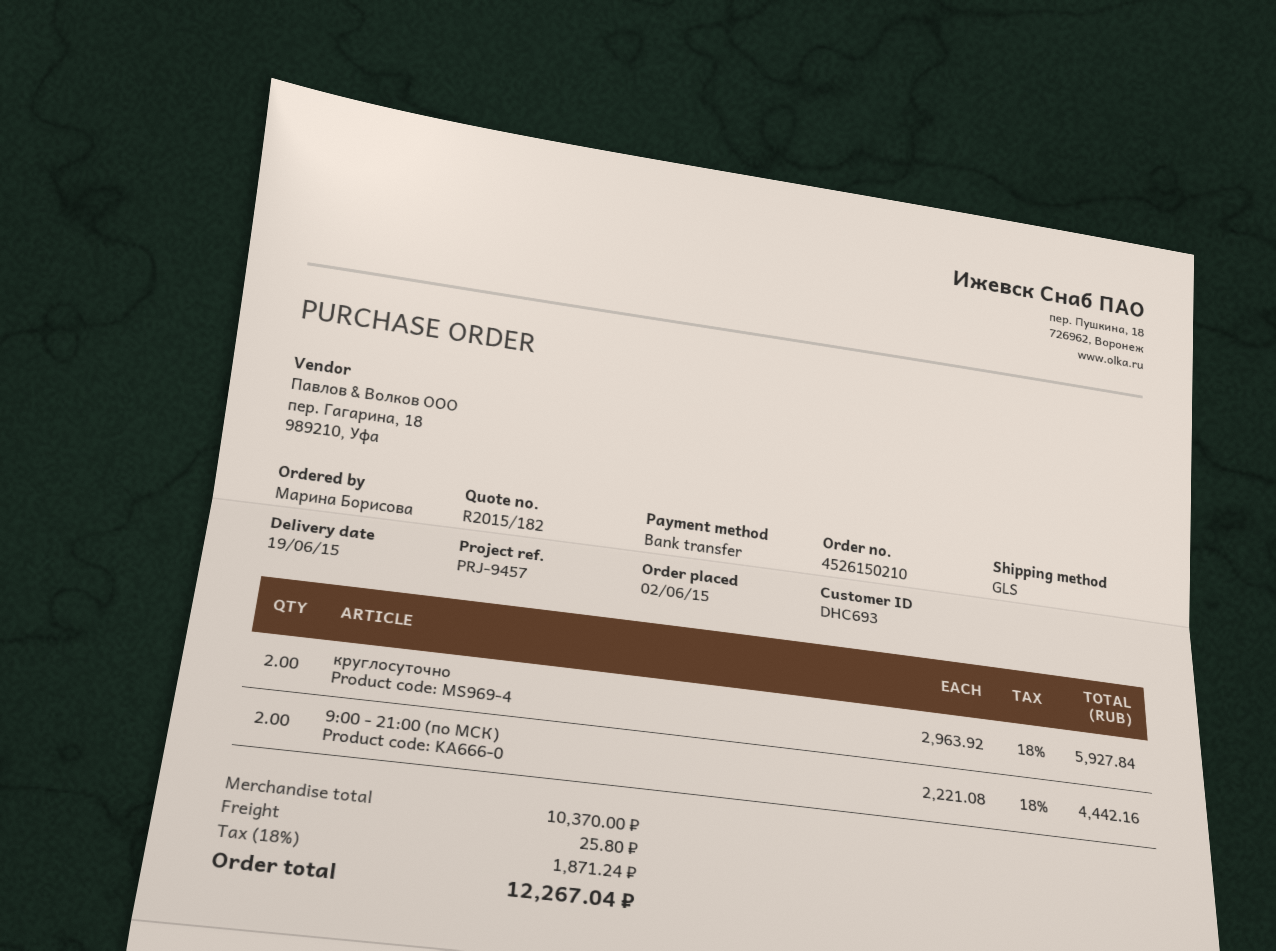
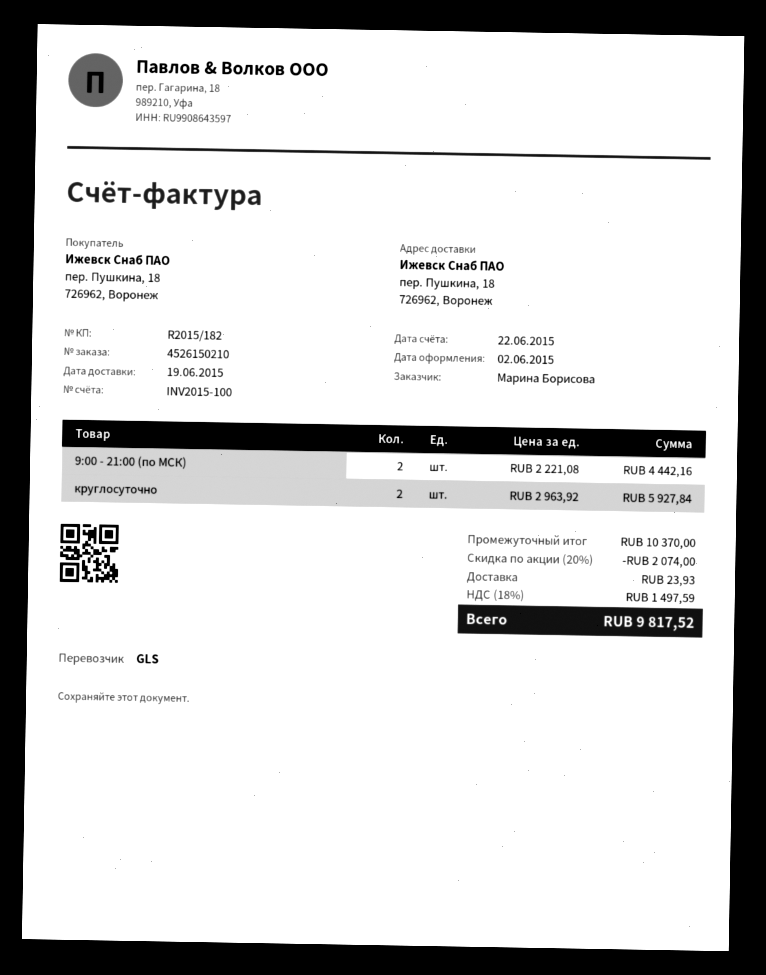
discount: none -> 20% = 2074.00
shipping: 25.80 -> 23.93
tax: 18% = 1871.24 -> 18% = 1497.59
total: 12267.04 -> 9817.52

